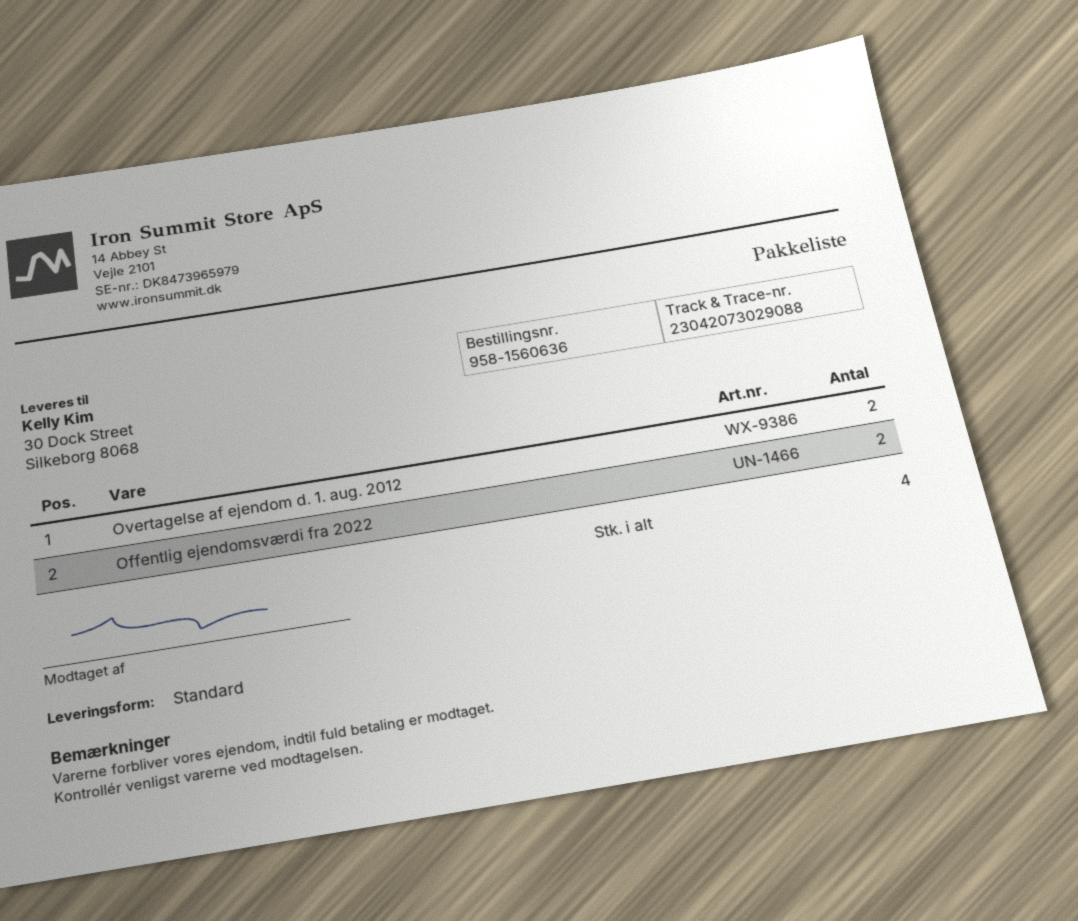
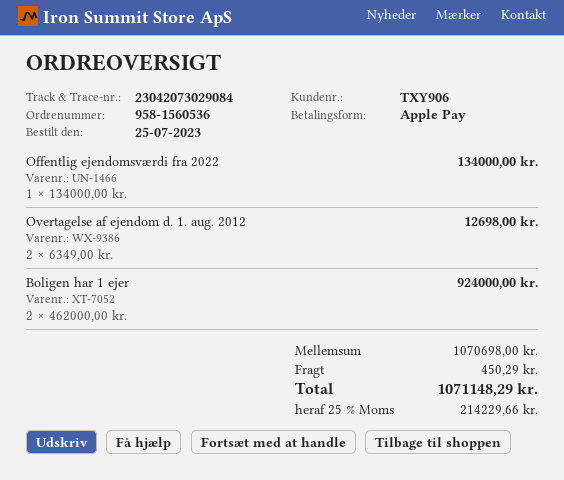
order number: 958-1560636 -> 958-1560536
tracking number: 23042073029088 -> 23042073029084
Offentlig ejendomsværdi fra 2022: 2 -> 1
Boligen har 1 ejer: none -> 2

